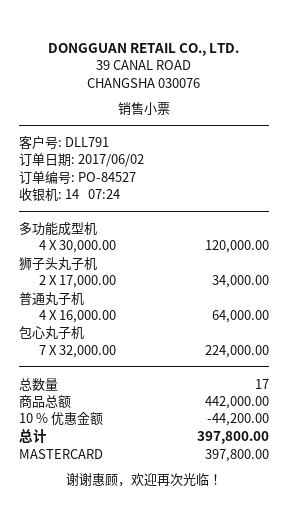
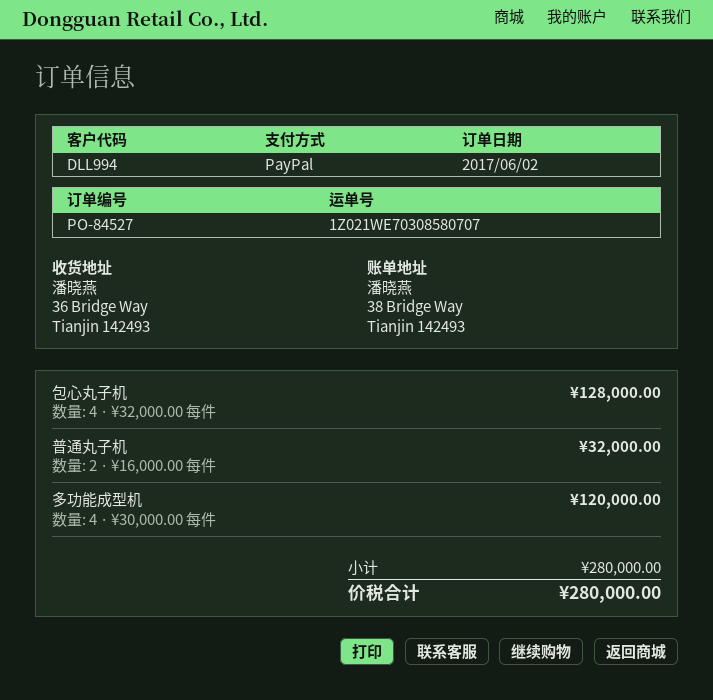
customer number: DLL791 -> DLL994
payment method: Mastercard -> PayPal
狮子头丸子机: 2 x 17000.00 = 34000.00 -> none
普通丸子机: 4 x 16000.00 = 64000.00 -> 2 x 16000.00 = 32000.00
包心丸子机: 7 x 32000.00 = 224000.00 -> 4 x 32000.00 = 128000.00
subtotal: 442000.00 -> 280000.00
discount: 10% = 44200.00 -> none
total: 397800.00 -> 280000.00

